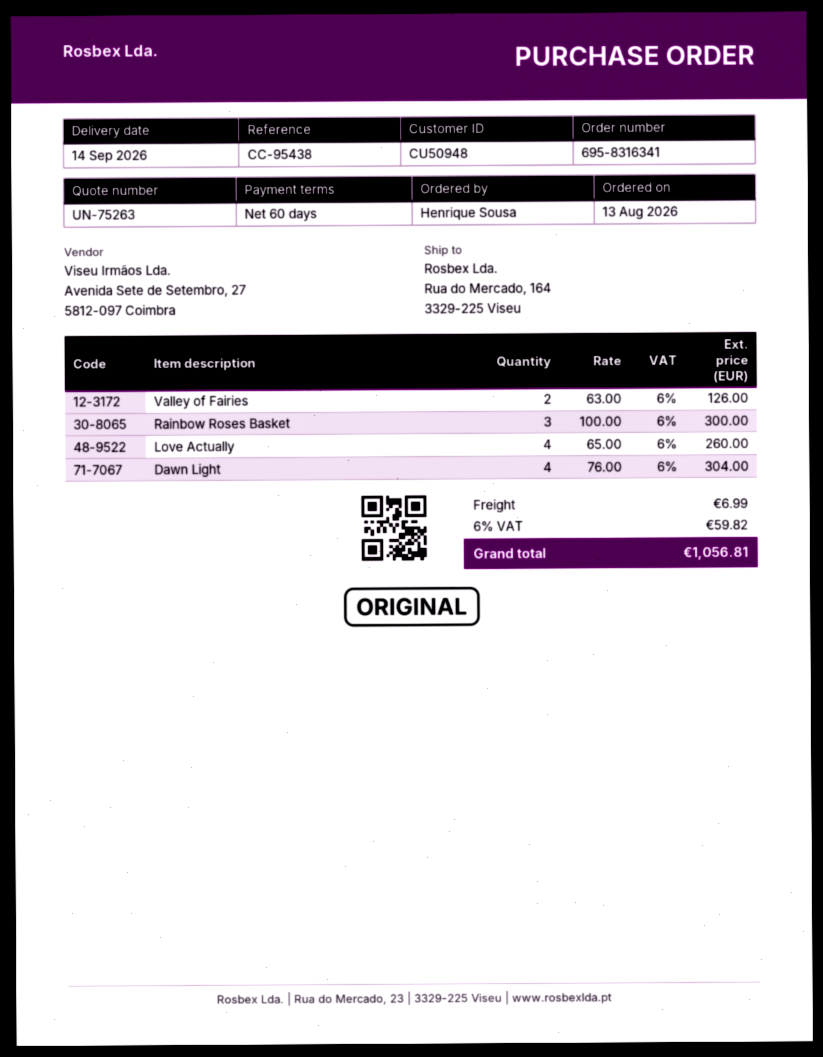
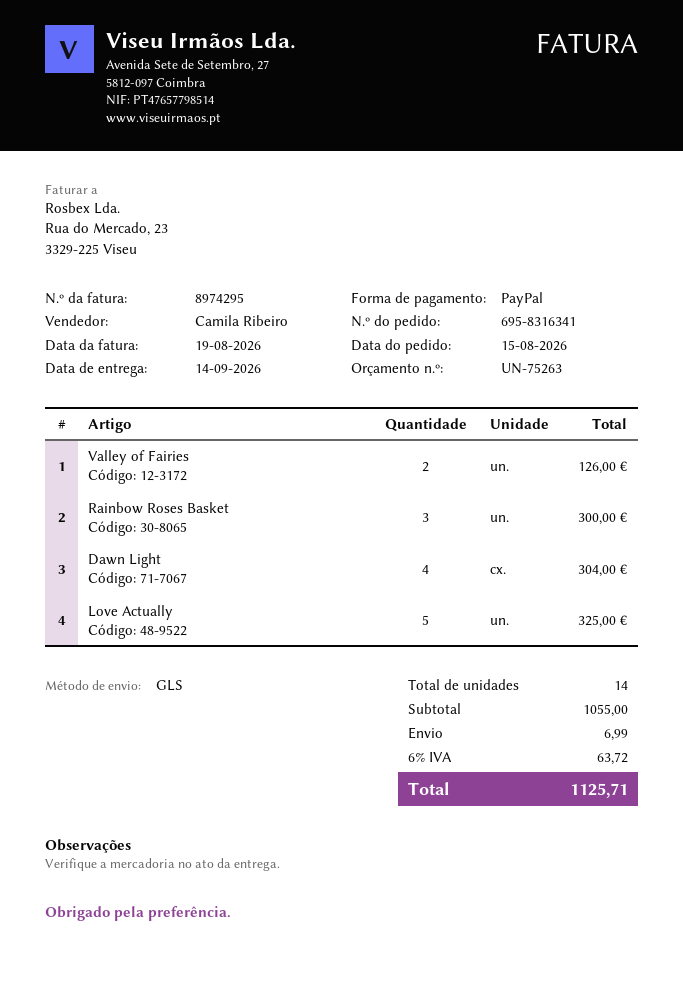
order date: 2026-08-13 -> 2026-08-15
Love Actually: 4 for 260.00 -> 5 for 325.00
tax: 6% = 59.82 -> 6% = 63.72
total: 1056.81 -> 1125.71

